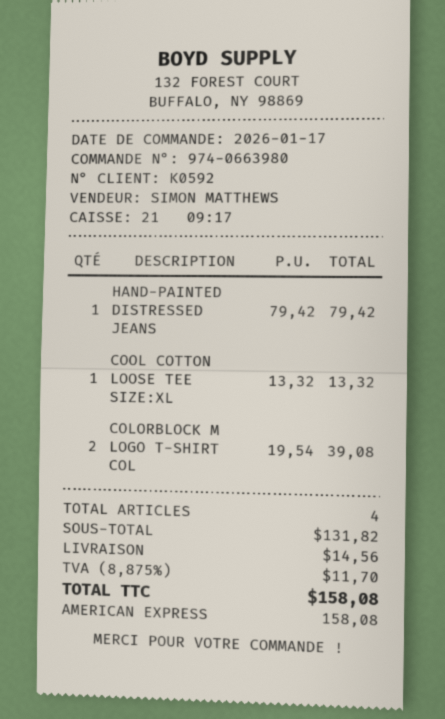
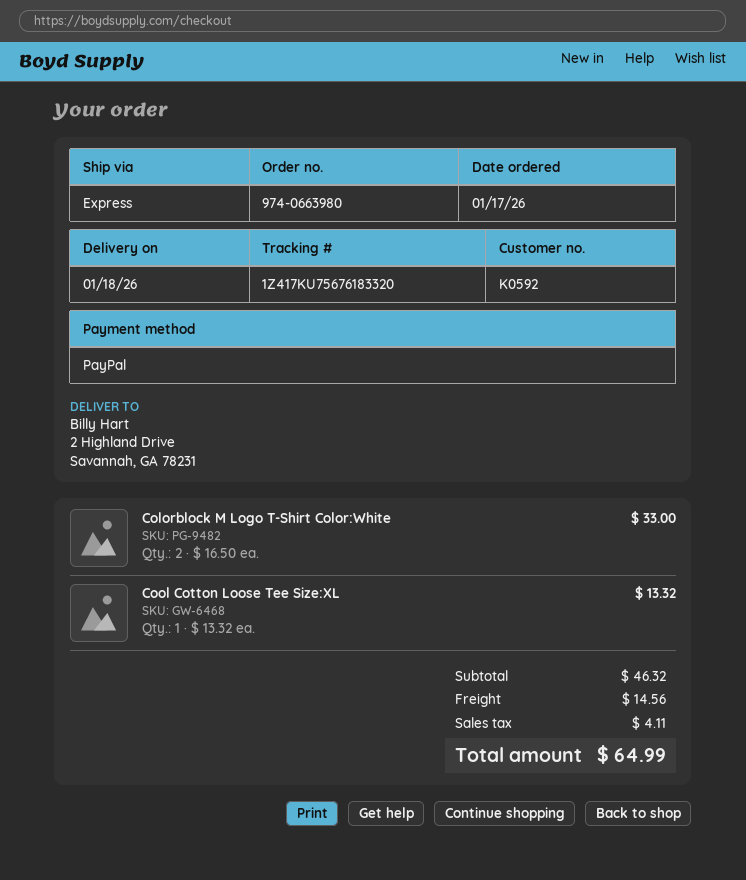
payment method: American Express -> PayPal
HAND-PAINTED DISTRESSED JEANS: 1 x 79.42 = 79.42 -> none
COLORBLOCK M LOGO T-SHIRT COL: 2 x 19.54 = 39.08 -> 2 x 16.50 = 33.00
subtotal: 131.82 -> 46.32
tax: 11.70 -> 4.11
total: 158.08 -> 64.99

